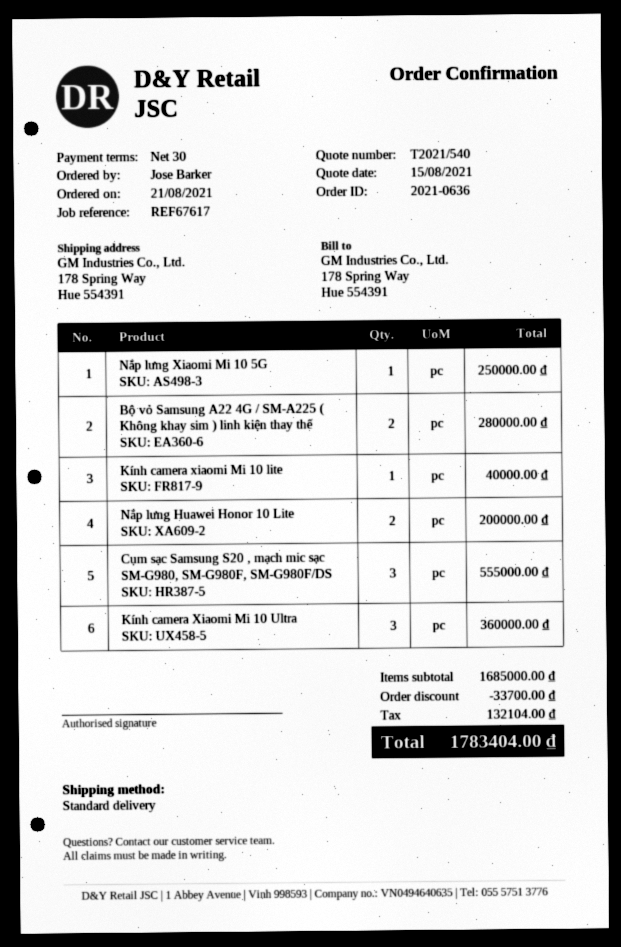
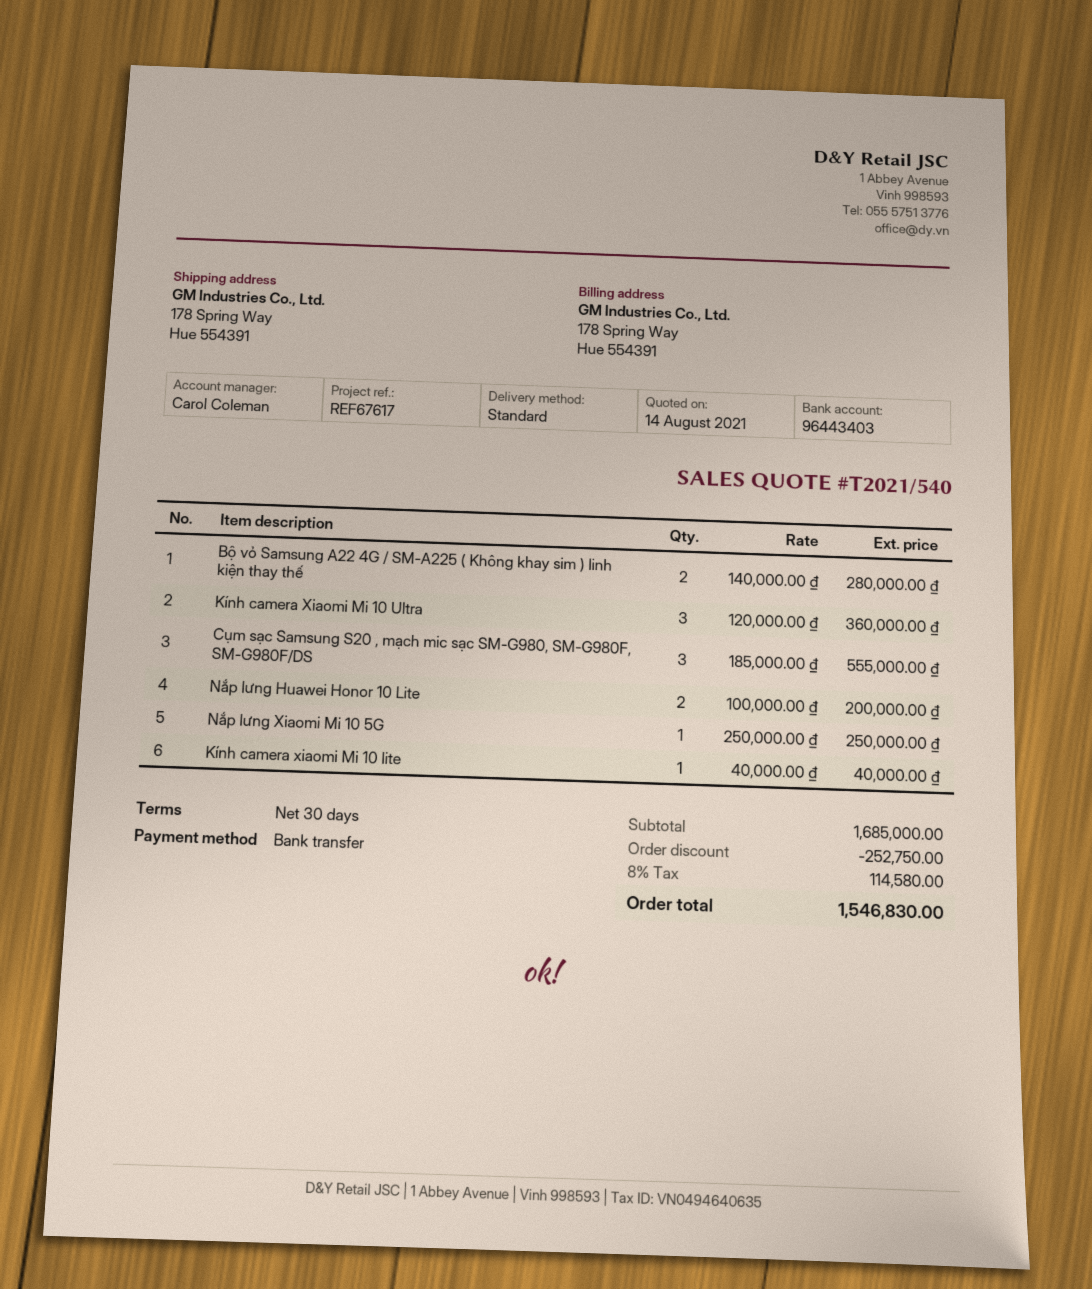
quote date: 2021-08-15 -> 2021-08-14
discount: 33700.00 -> 252750.00
tax: 132104.00 -> 114580.00
total: 1783404.00 -> 1546830.00

